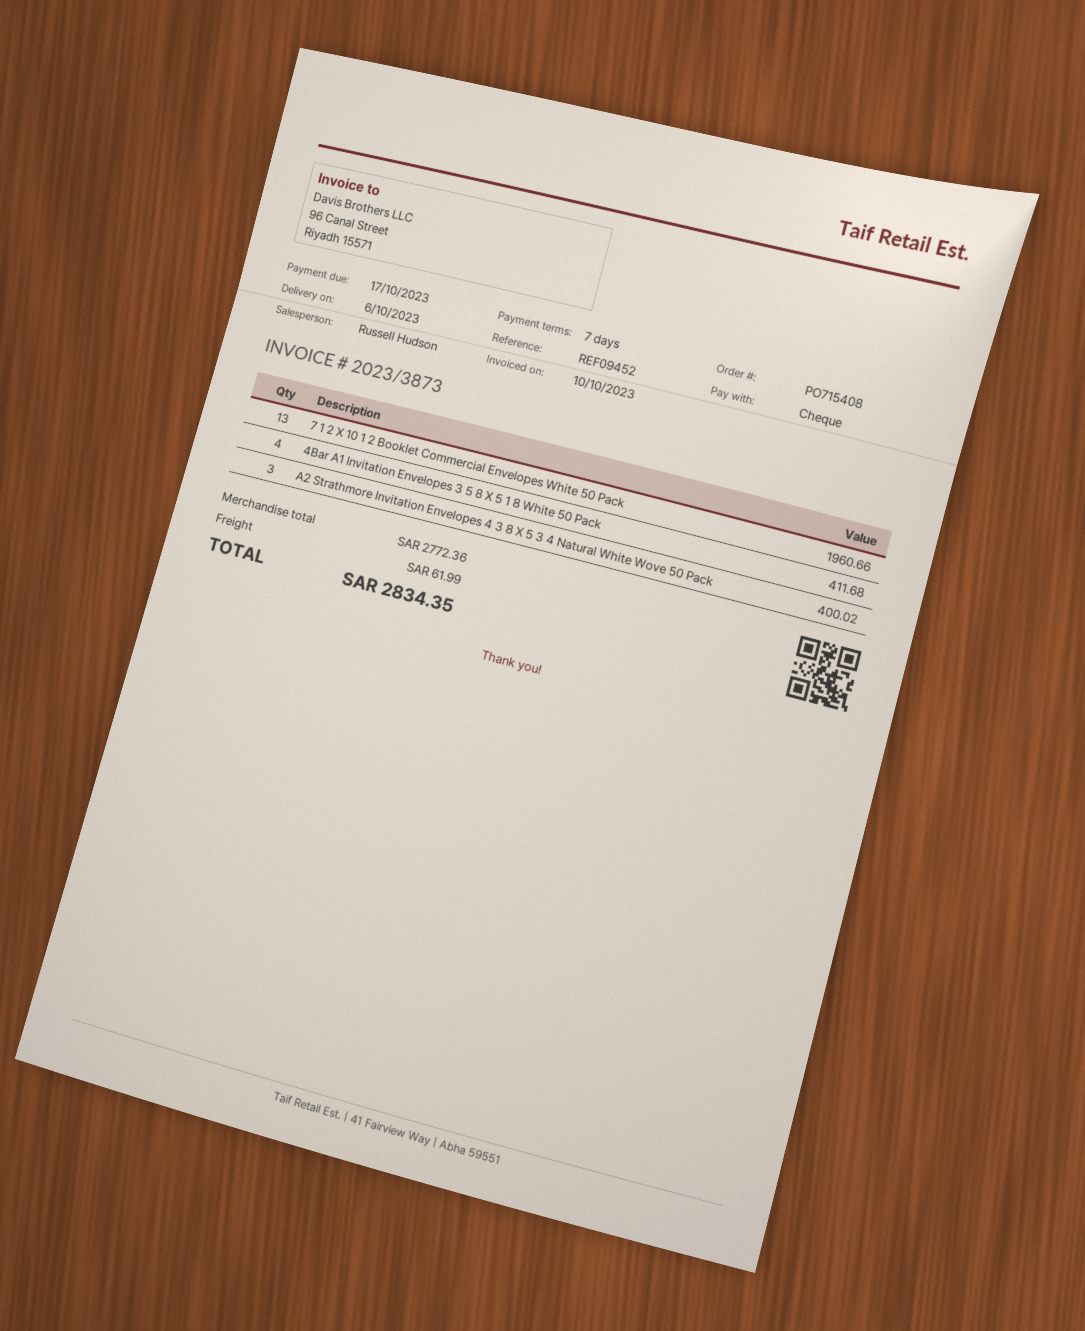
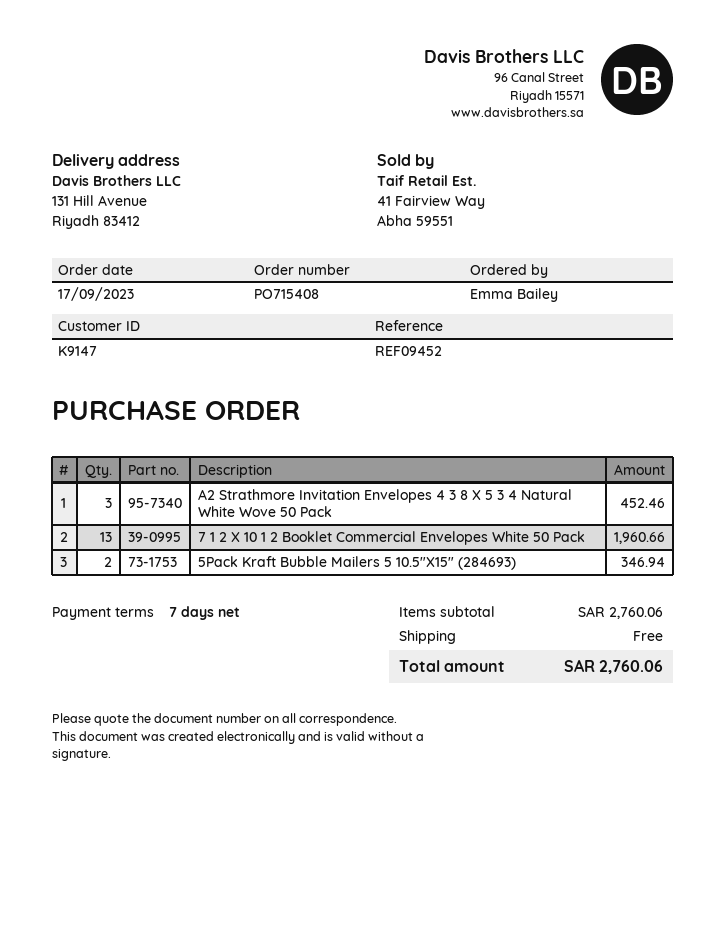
4Bar A1 Invitation Envelopes 3 5 8 X 5 1 8 White 50 Pack: 4 for 411.68 -> none
A2 Strathmore Invitation Envelopes 4 3 8 X 5 3 4 Natural White Wove 50 Pack: 3 for 400.02 -> 3 for 452.46
5Pack Kraft Bubble Mailers 5 10.5"X15" (284693): none -> 2 for 346.94
subtotal: 2772.36 -> 2760.06
shipping: 61.99 -> 0.00
total: 2834.35 -> 2760.06

